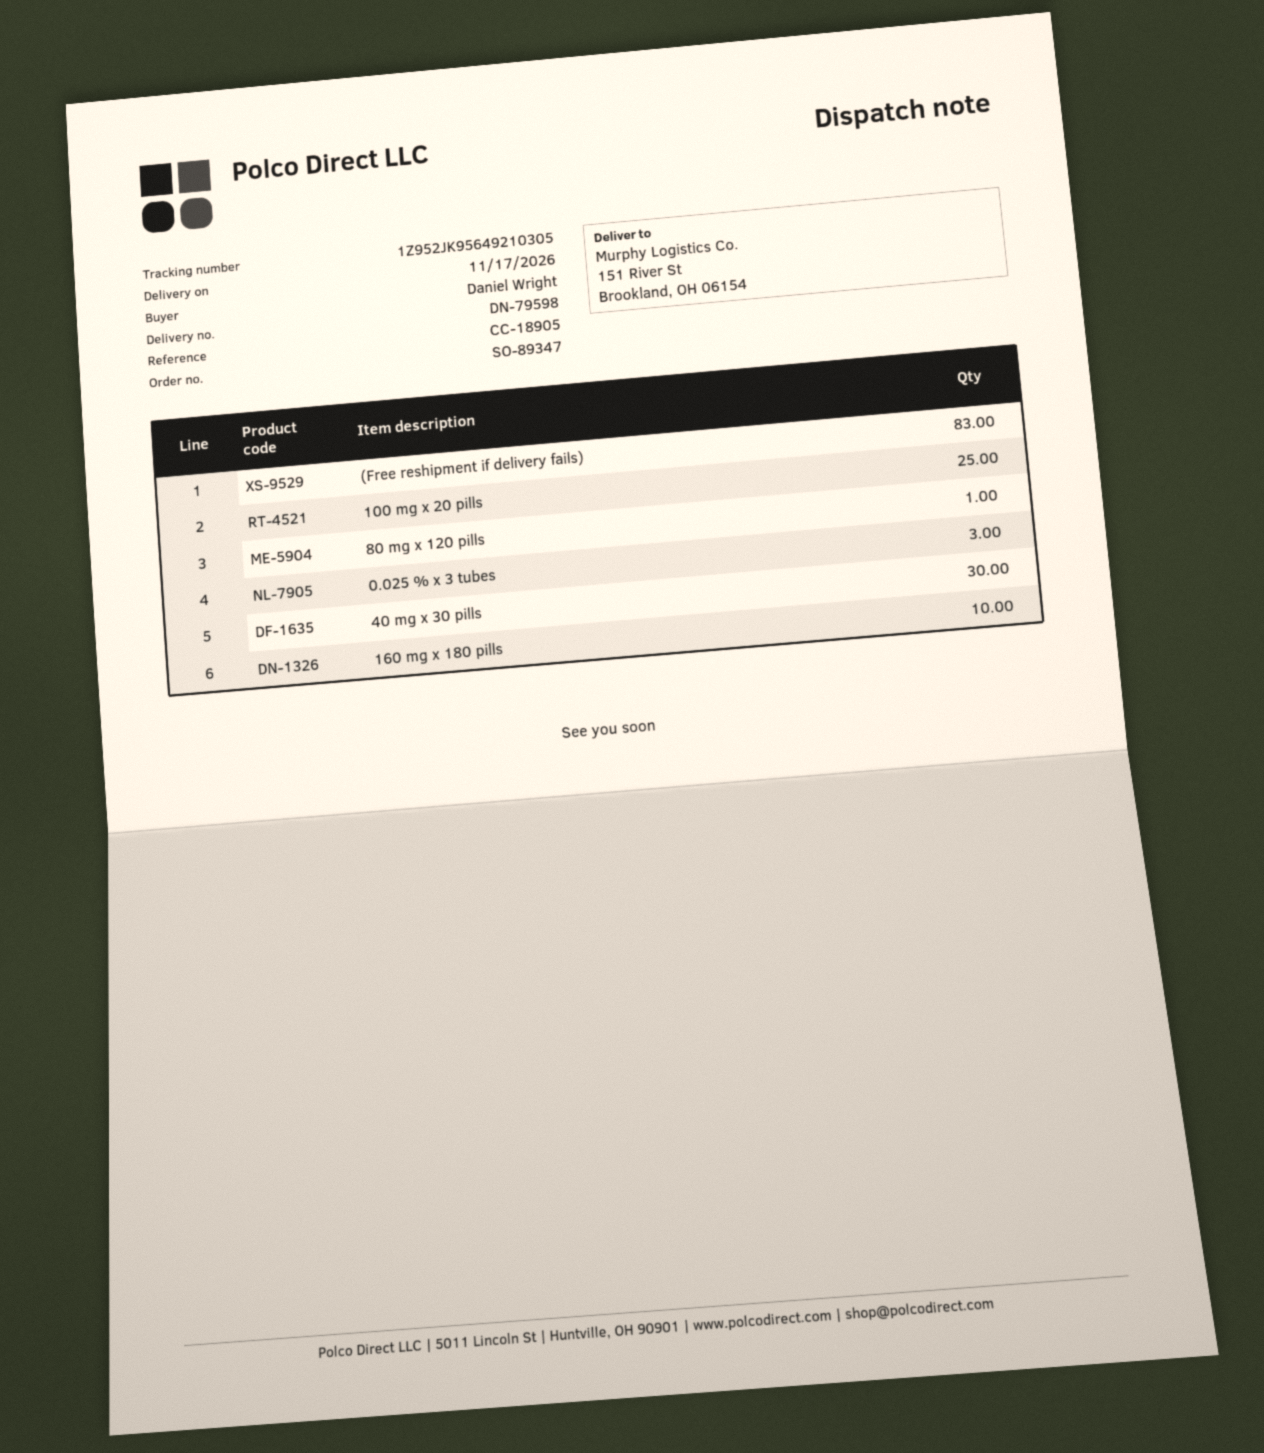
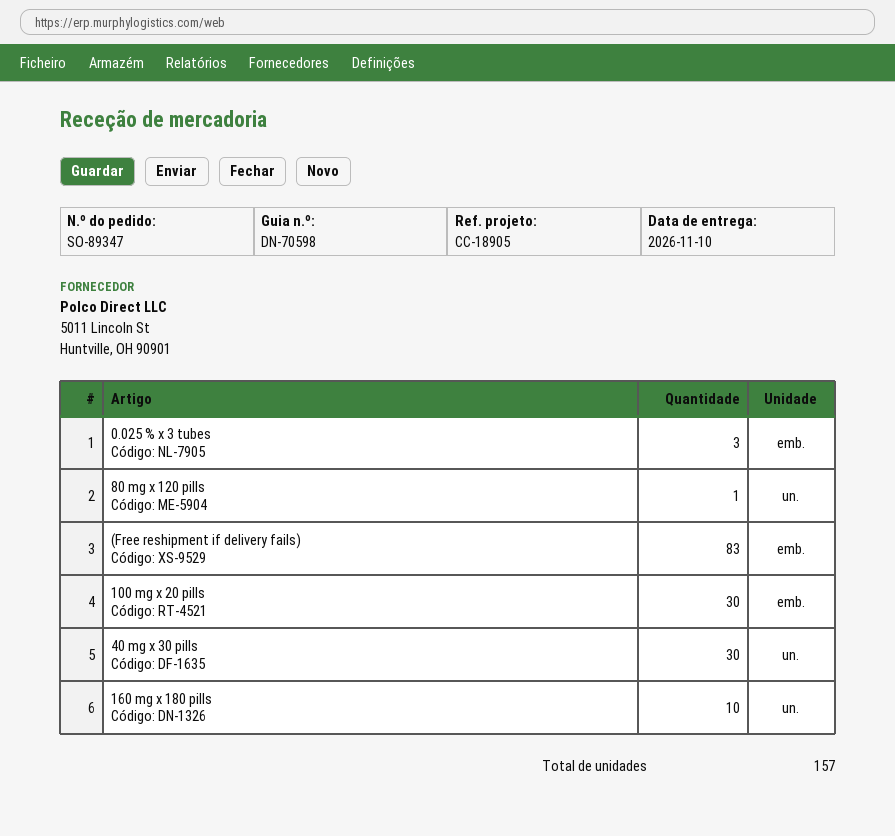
delivery note number: DN-79598 -> DN-70598
delivery date: 2026-11-17 -> 2026-11-10
100 mg x 20 pills: 25 -> 30

